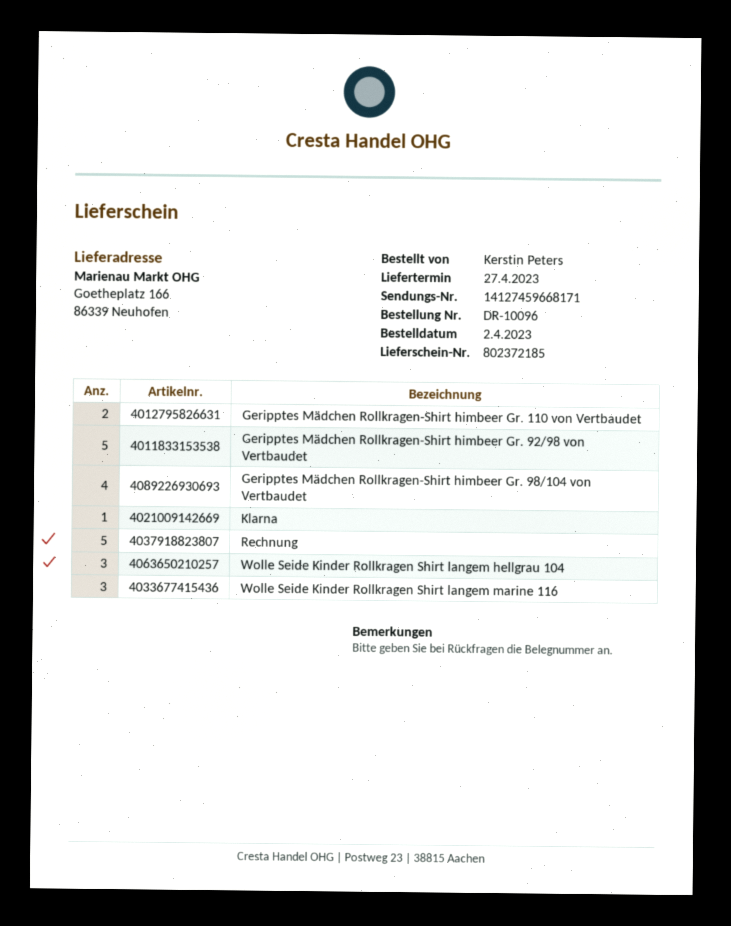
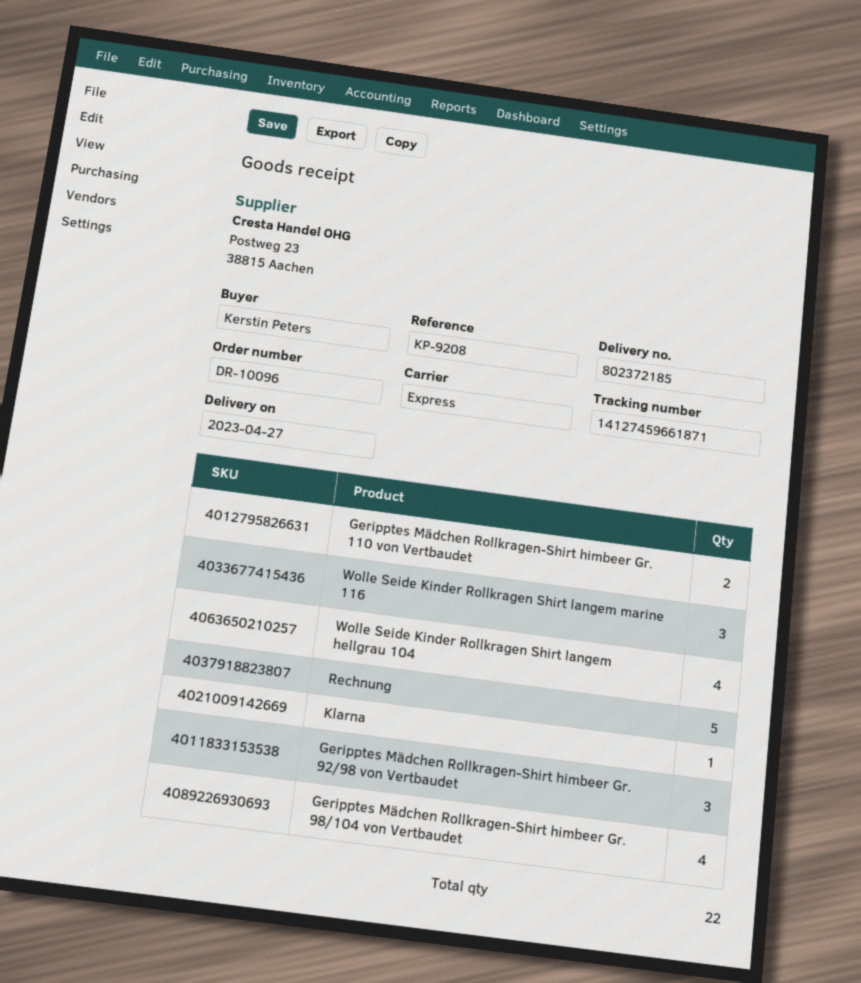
tracking number: 14127459668171 -> 14127459661871
Geripptes Mädchen Rollkragen-Shirt himbeer Gr. 92/98 von Vertbaudet: 5 -> 3
Wolle Seide Kinder Rollkragen Shirt langem hellgrau 104: 3 -> 4

